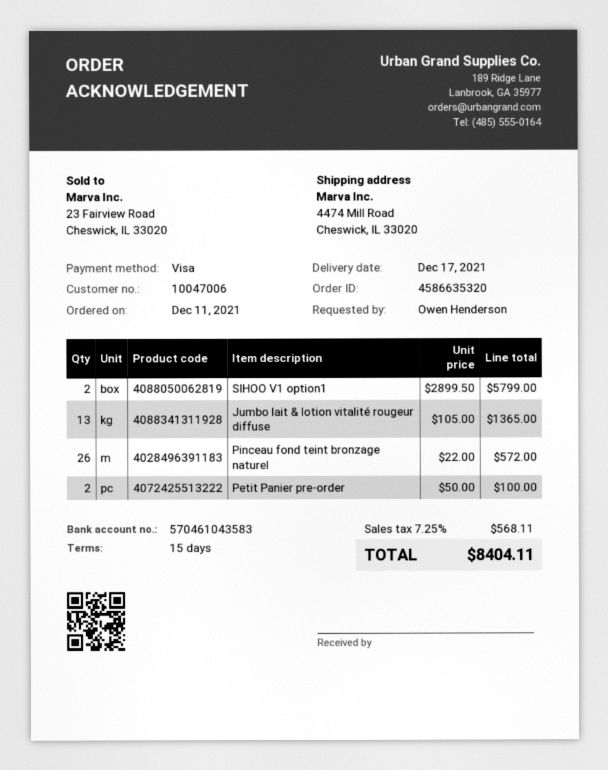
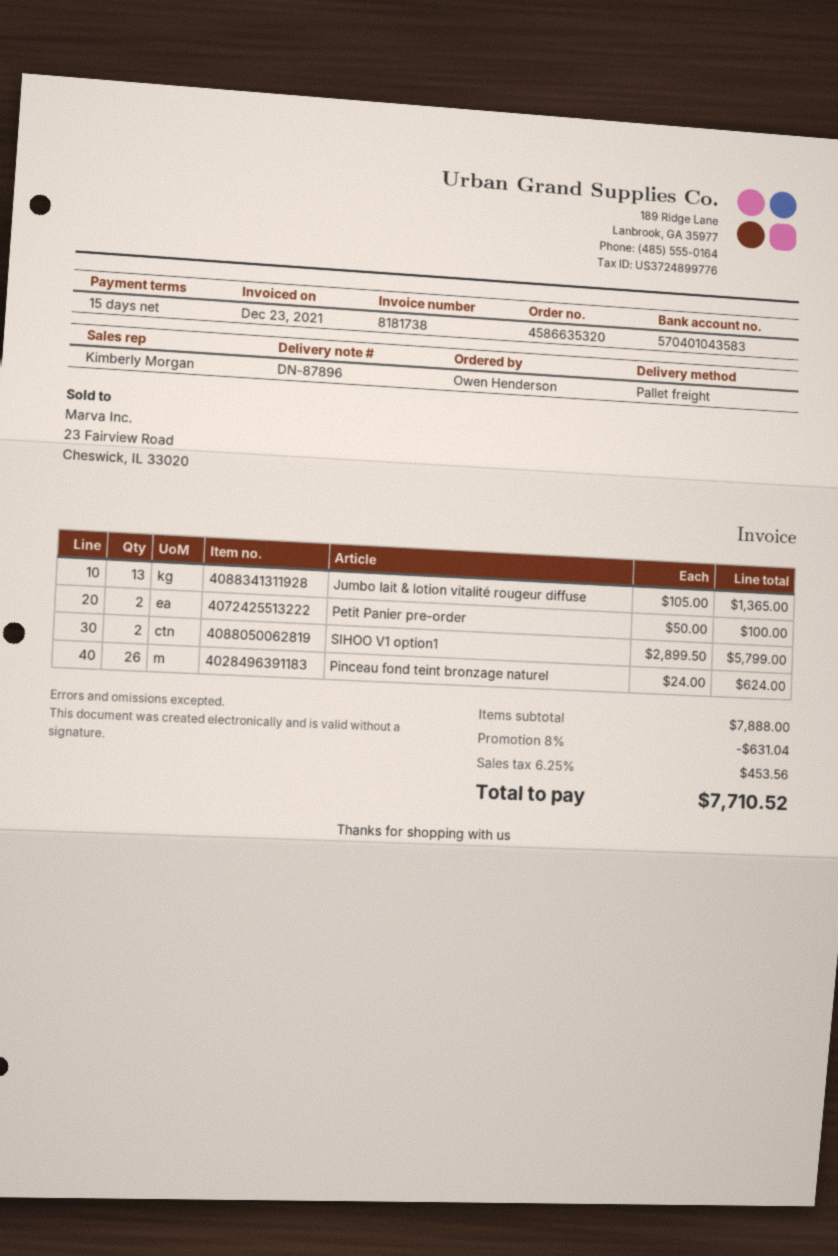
bank account: 570461043583 -> 570401043583
Pinceau fond teint bronzage naturel: 26 x 22.00 = 572.00 -> 26 x 24.00 = 624.00
discount: none -> 8% = 631.04
tax: 7.25% = 568.11 -> 6.25% = 453.56
total: 8404.11 -> 7710.52

